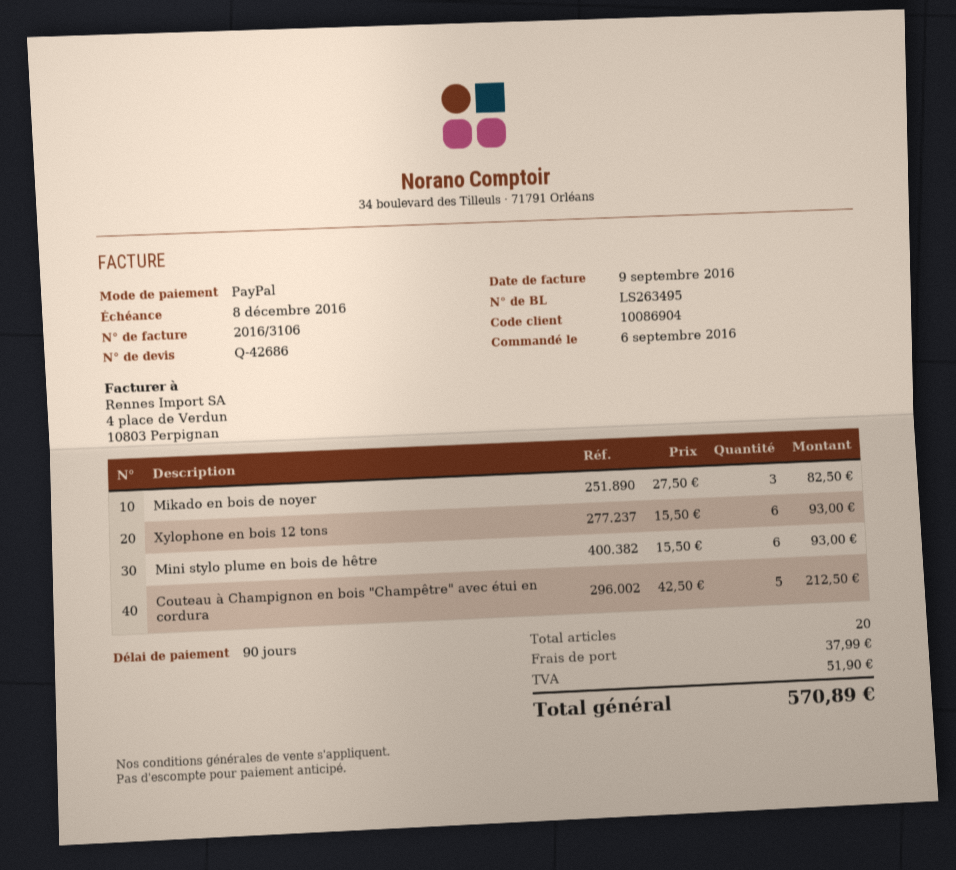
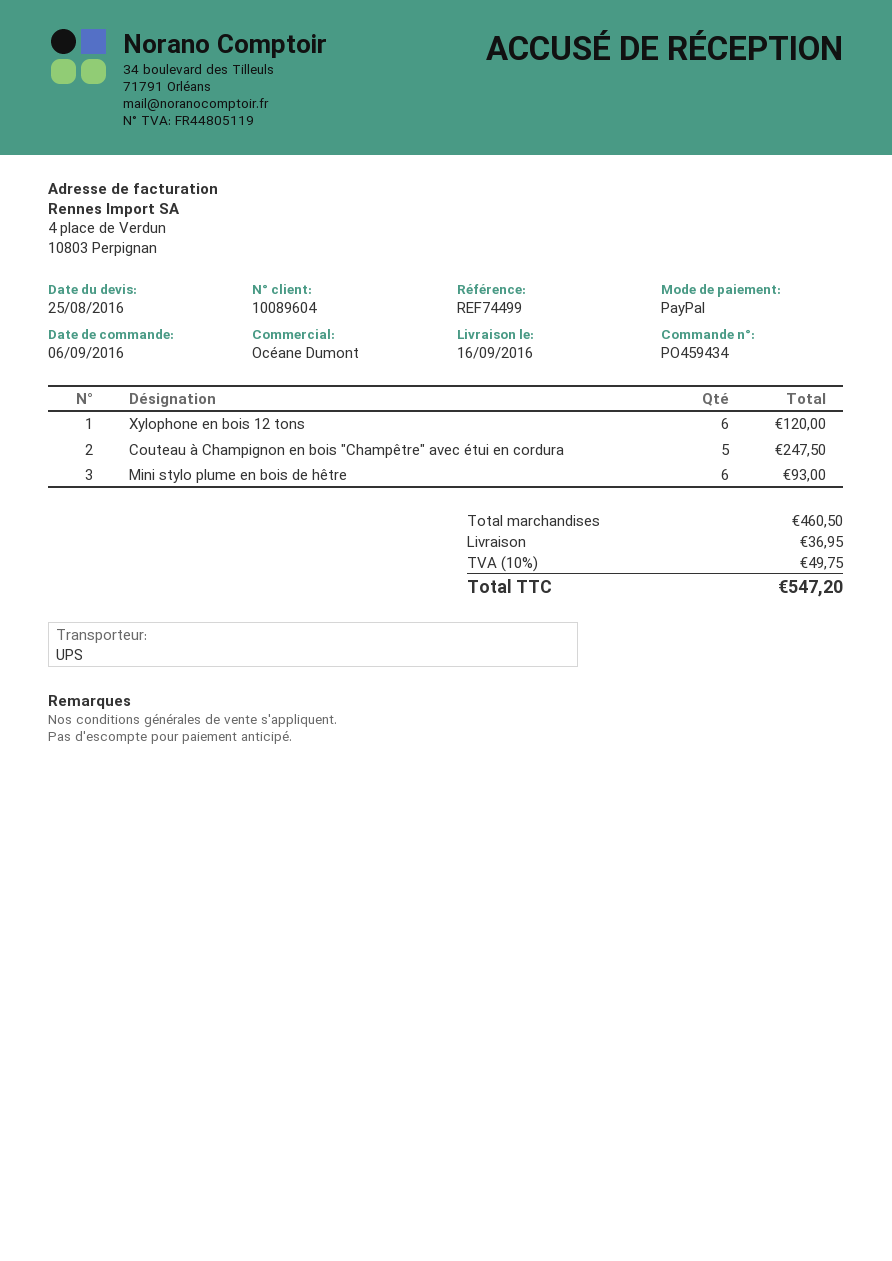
customer number: 10086904 -> 10089604
Mikado en bois de noyer: 3 for 82.50 -> none
Xylophone en bois 12 tons: 6 for 93.00 -> 6 for 120.00
Couteau à Champignon en bois "Champêtre" avec étui en cordura: 5 for 212.50 -> 5 for 247.50
shipping: 37.99 -> 36.95
tax: 51.90 -> 49.75
total: 570.89 -> 547.20

